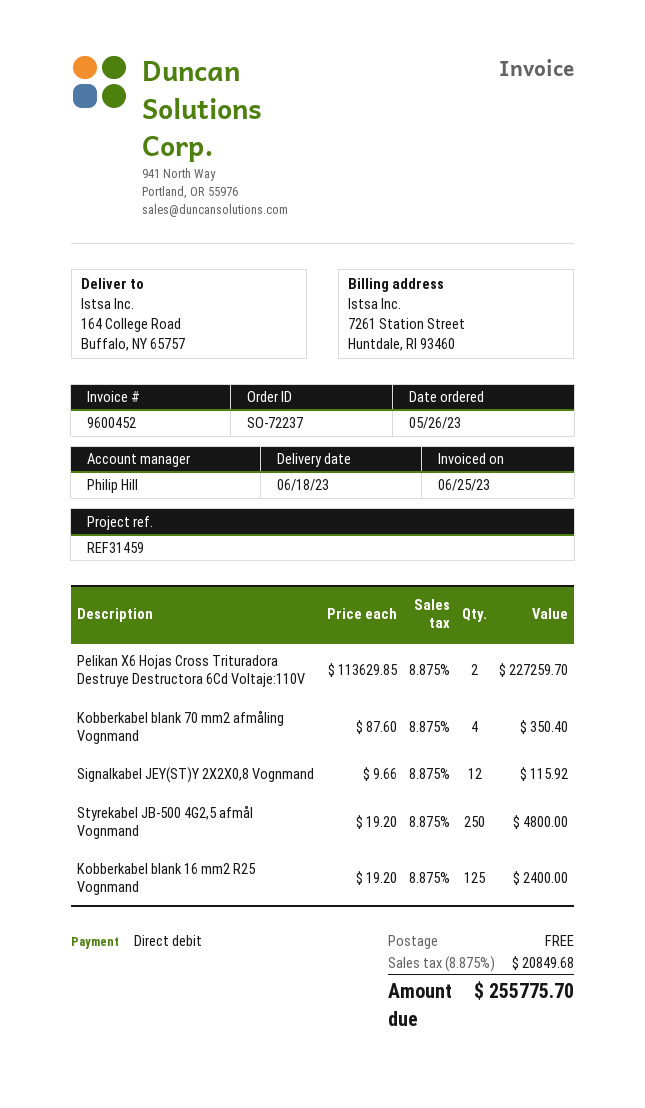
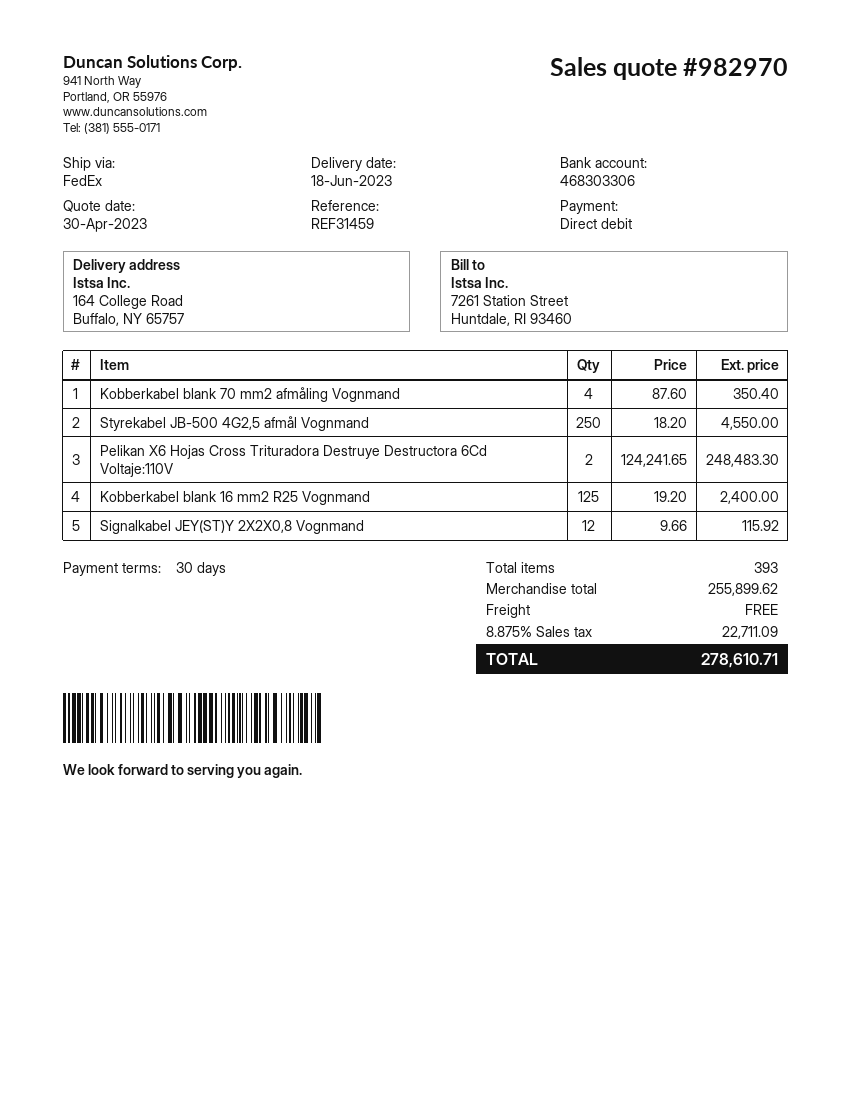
Pelikan X6 Hojas Cross Trituradora Destruye Destructora 6Cd Voltaje:110V: 2 x 113629.85 = 227259.70 -> 2 x 124241.65 = 248483.30
Styrekabel JB-500 4G2,5 afmål Vognmand: 250 x 19.20 = 4800.00 -> 250 x 18.20 = 4550.00
tax: 8.875% = 20849.68 -> 8.875% = 22711.09
total: 255775.70 -> 278610.71

